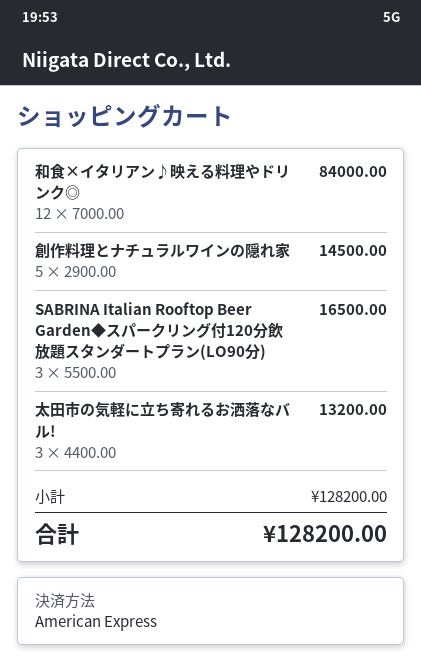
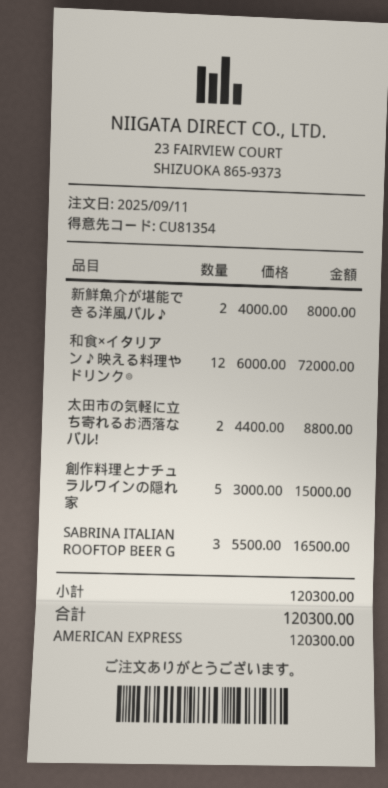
和食×イタリアン♪映える料理やドリンク◎: 12 x 7000.00 = 84000.00 -> 12 x 6000.00 = 72000.00
創作料理とナチュラルワインの隠れ家: 5 x 2900.00 = 14500.00 -> 5 x 3000.00 = 15000.00
太田市の気軽に立ち寄れるお洒落なバル!: 3 x 4400.00 = 13200.00 -> 2 x 4400.00 = 8800.00
新鮮魚介が堪能できる洋風バル♪: none -> 2 x 4000.00 = 8000.00
subtotal: 128200.00 -> 120300.00
total: 128200.00 -> 120300.00

